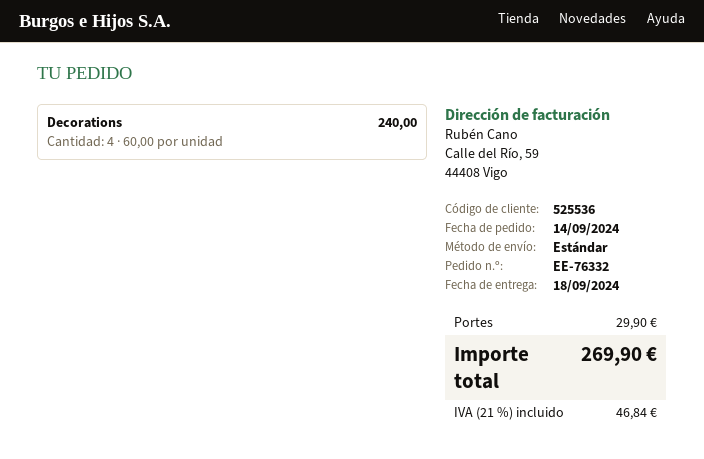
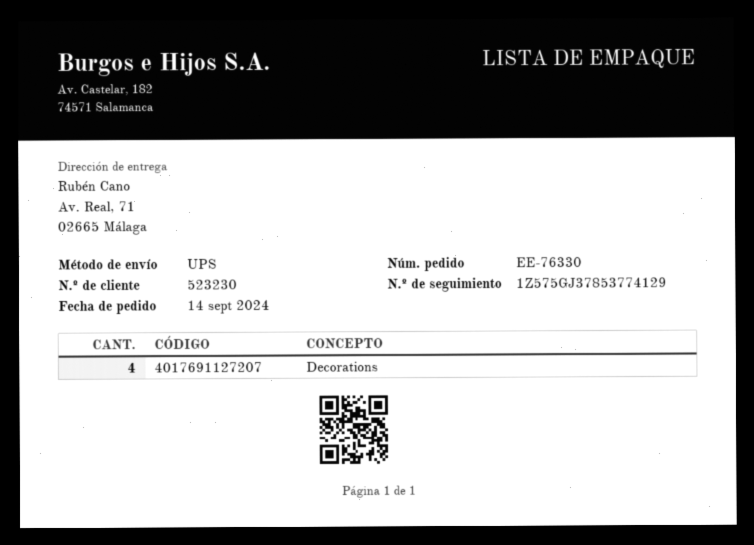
order number: EE-76332 -> EE-76330
customer number: 525536 -> 523230
shipping method: standard -> UPS

